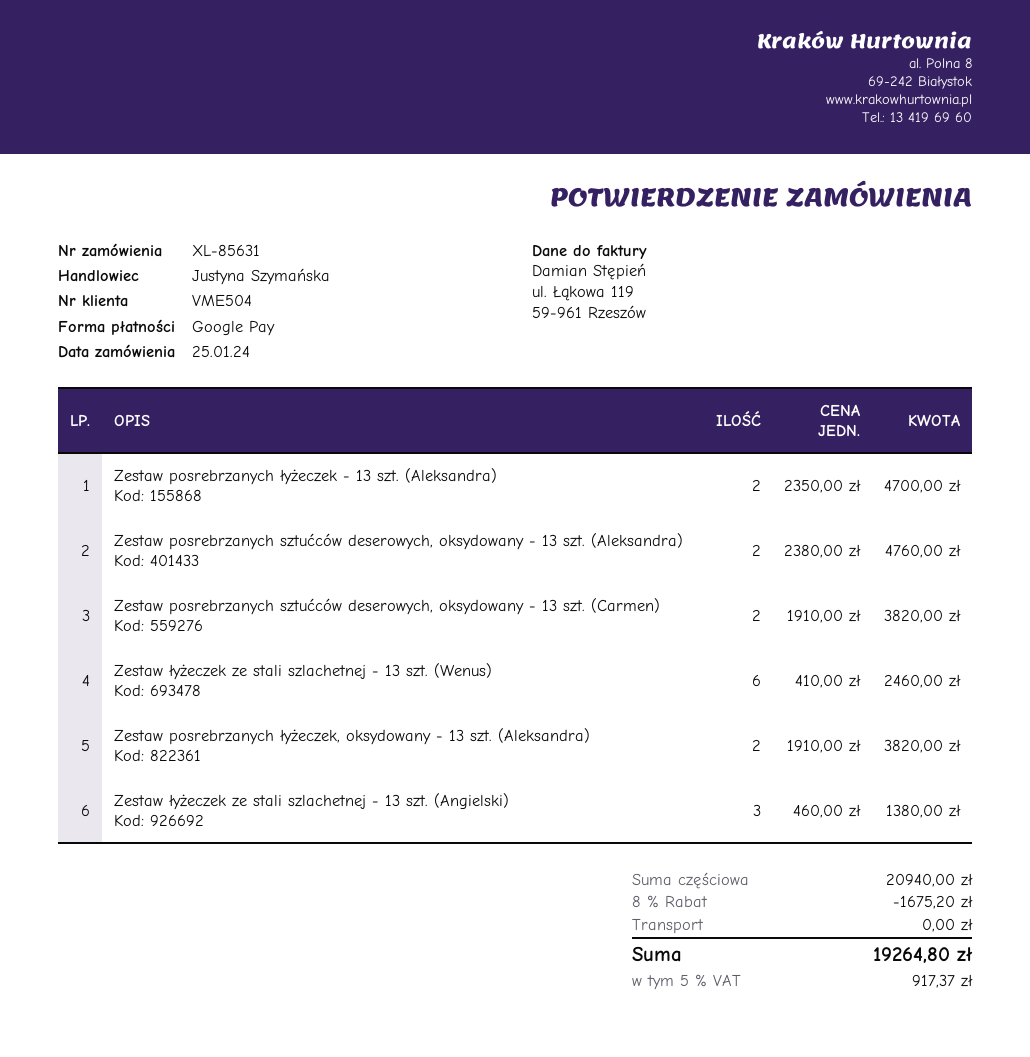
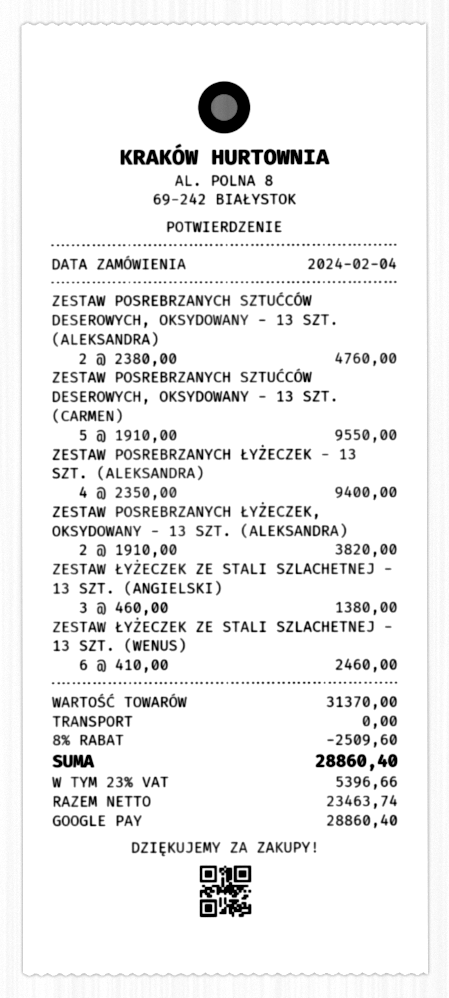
order date: 2024-01-25 -> 2024-02-04
Zestaw posrebrzanych łyżeczek - 13 szt. (Aleksandra): 2 x 2350.00 = 4700.00 -> 4 x 2350.00 = 9400.00
Zestaw posrebrzanych sztućców deserowych, oksydowany - 13 szt. (Carmen): 2 x 1910.00 = 3820.00 -> 5 x 1910.00 = 9550.00
subtotal: 20940.00 -> 31370.00
discount: 8% = 1675.20 -> 8% = 2509.60
tax: 5% = 917.37 -> 23% = 5396.66
total: 19264.80 -> 28860.40

